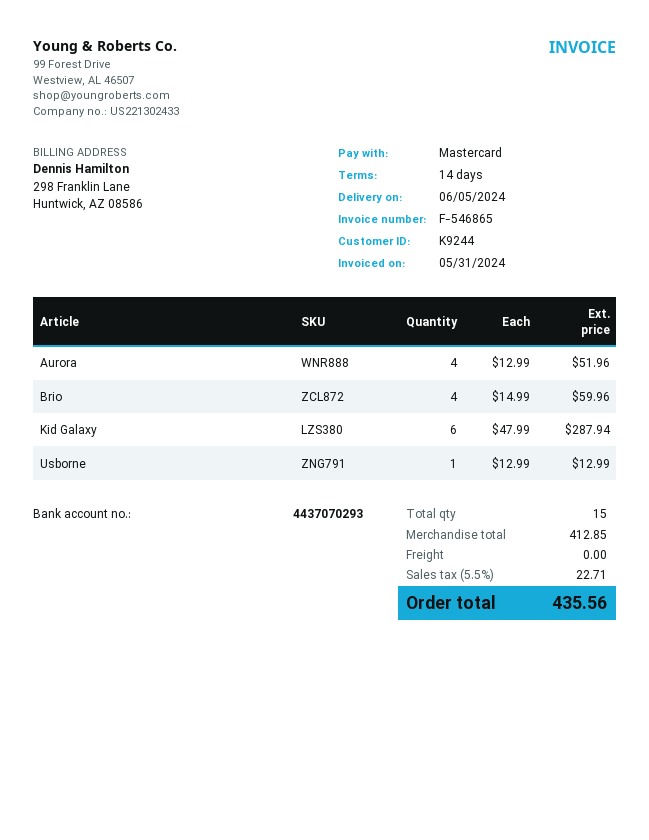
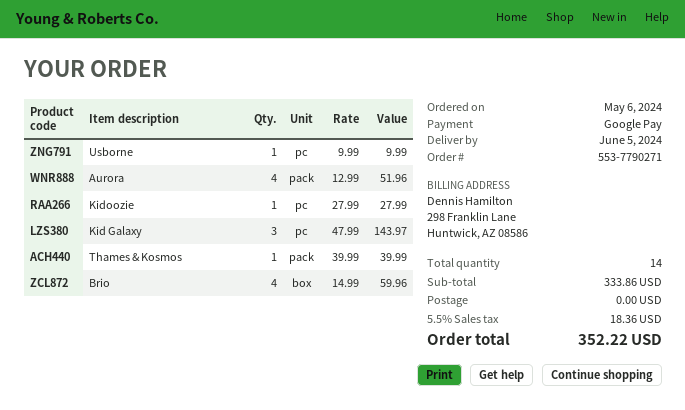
payment method: Mastercard -> Google Pay
Kid Galaxy: 6 x 47.99 = 287.94 -> 3 x 47.99 = 143.97
Usborne: 1 x 12.99 = 12.99 -> 1 x 9.99 = 9.99
Kidoozie: none -> 1 x 27.99 = 27.99
Thames & Kosmos: none -> 1 x 39.99 = 39.99
total quantity: 15 -> 14
subtotal: 412.85 -> 333.86
tax: 5.5% = 22.71 -> 5.5% = 18.36
total: 435.56 -> 352.22

